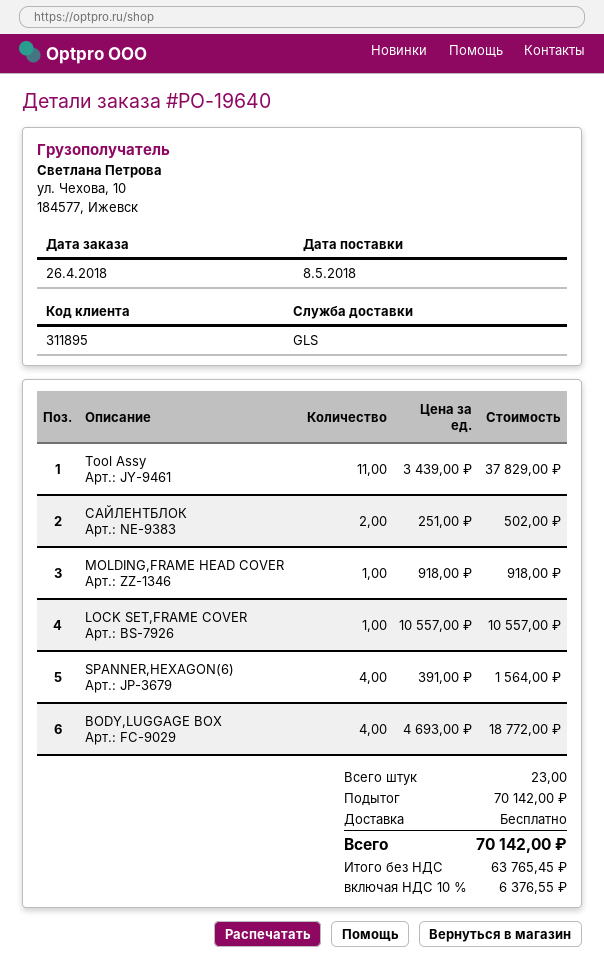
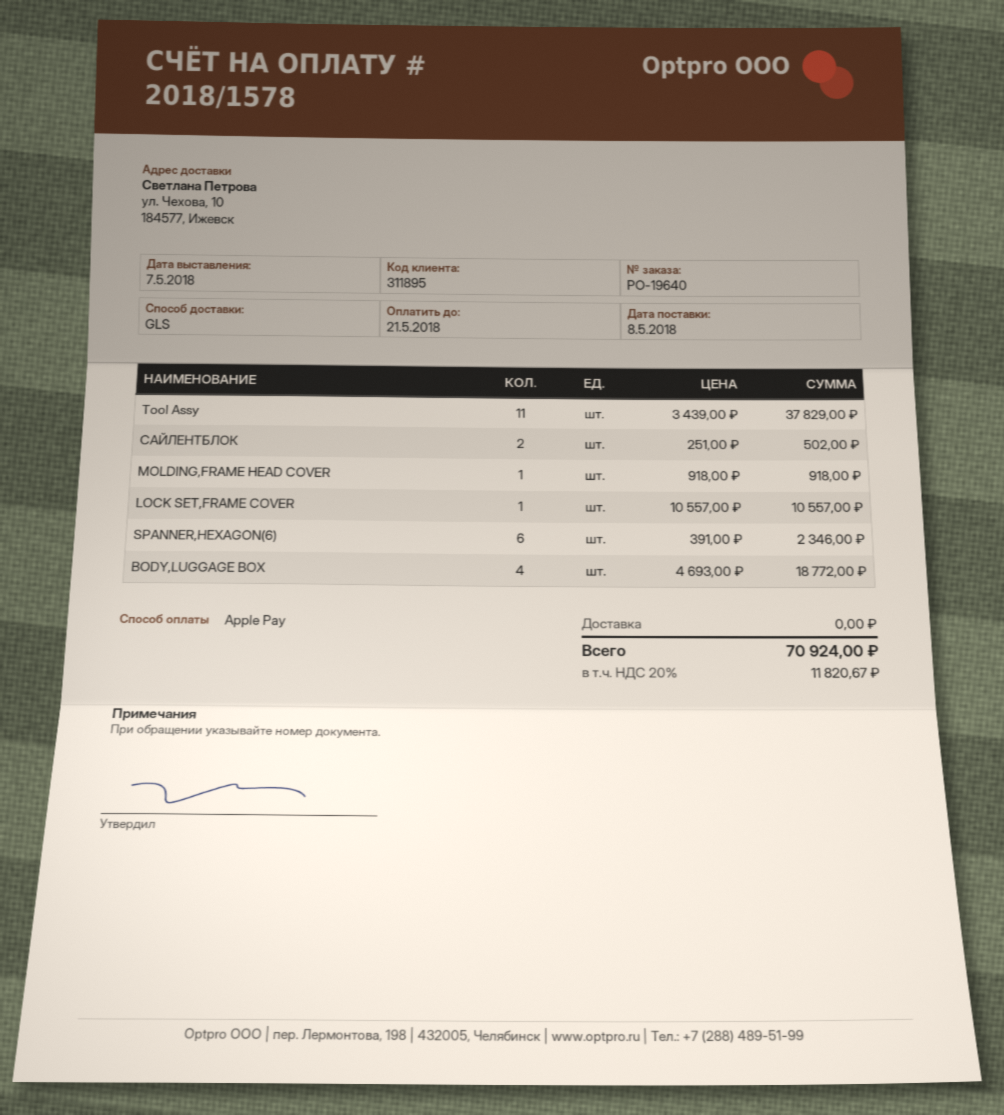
SPANNER,HEXAGON(6): 4 x 391.00 = 1564.00 -> 6 x 391.00 = 2346.00
tax: 10% = 6376.55 -> 20% = 11820.67
total: 70142.00 -> 70924.00

